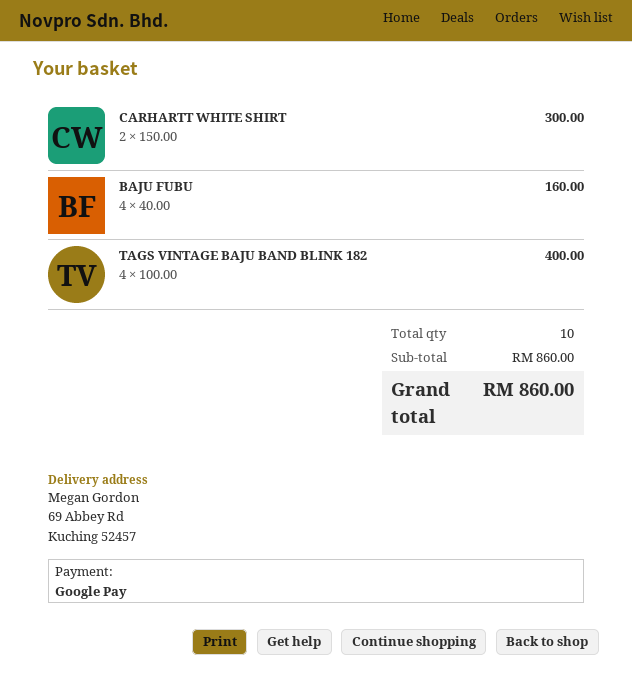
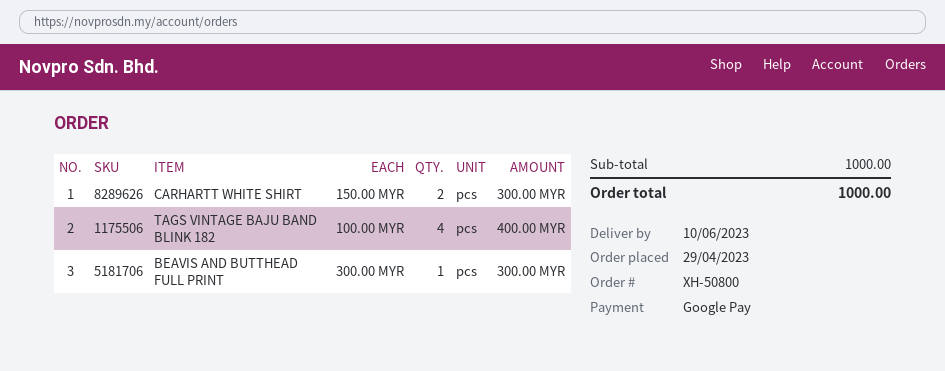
BAJU FUBU: 4 x 40.00 = 160.00 -> none
BEAVIS AND BUTTHEAD FULL PRINT: none -> 1 x 300.00 = 300.00
subtotal: 860.00 -> 1000.00
total: 860.00 -> 1000.00

